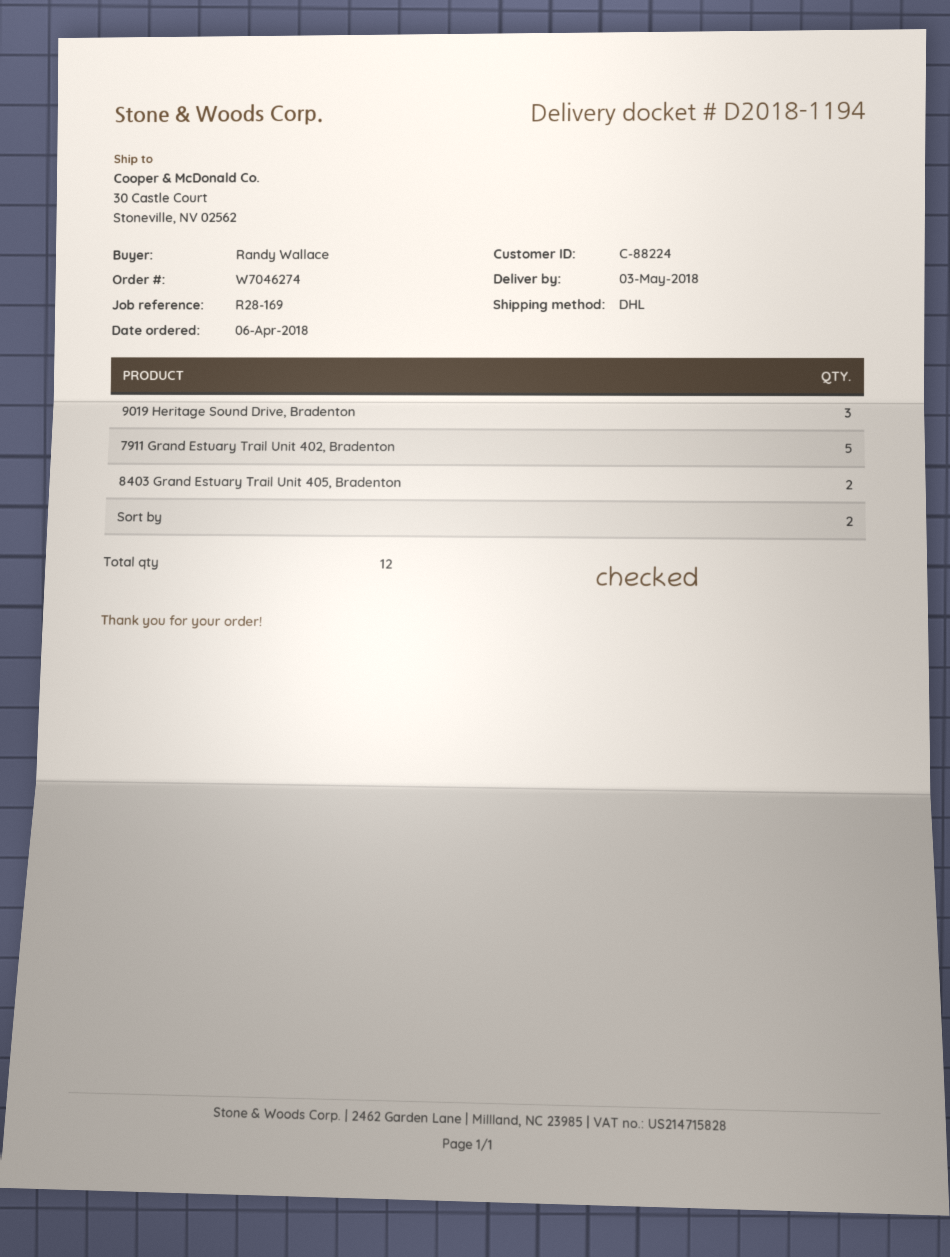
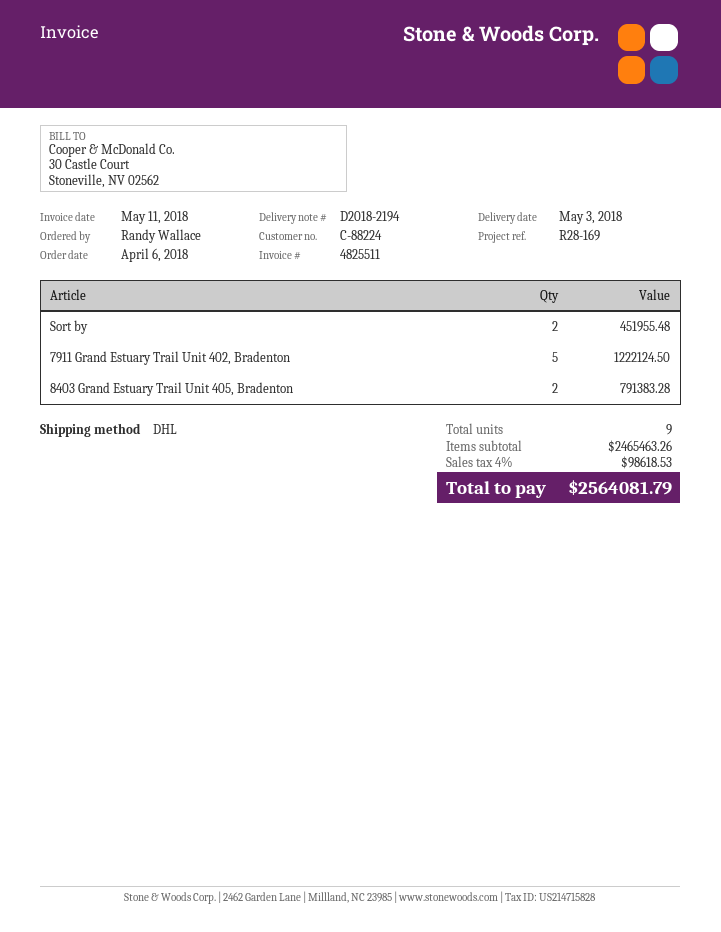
delivery note number: D2018-1194 -> D2018-2194
9019 Heritage Sound Drive, Bradenton: 3 -> none
total quantity: 12 -> 9

